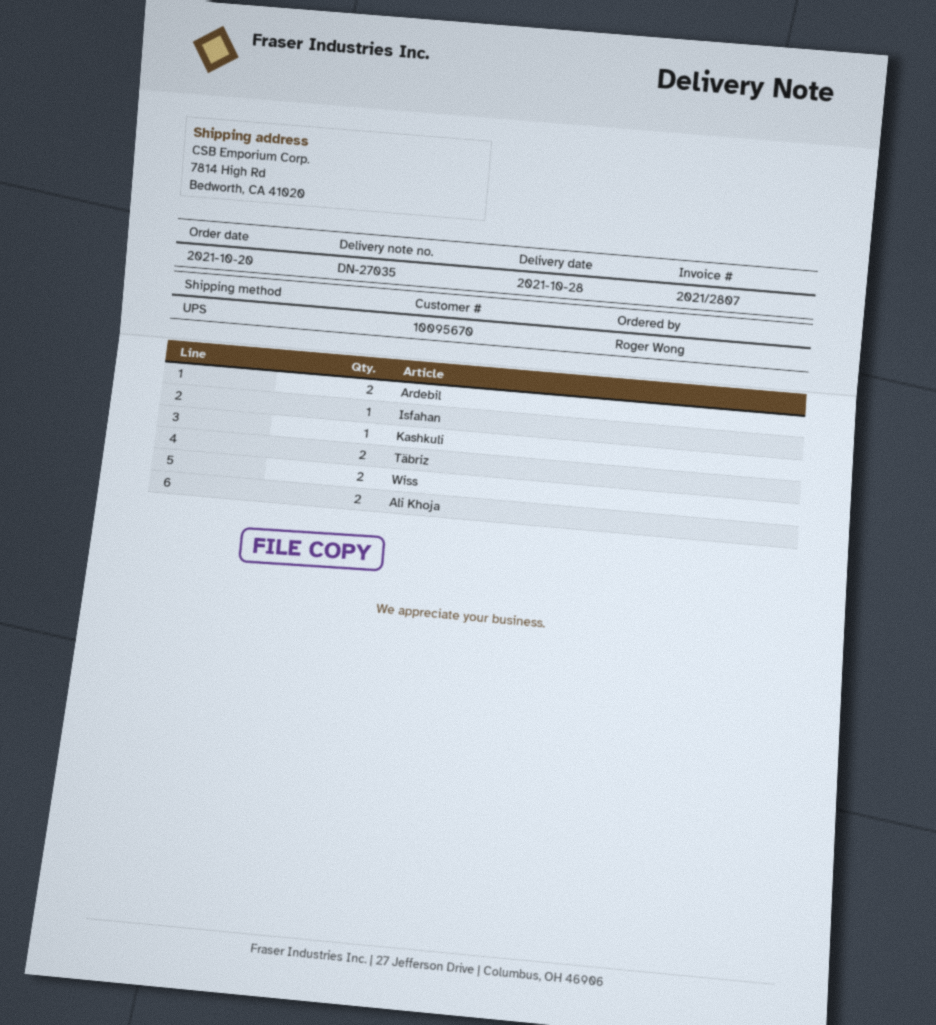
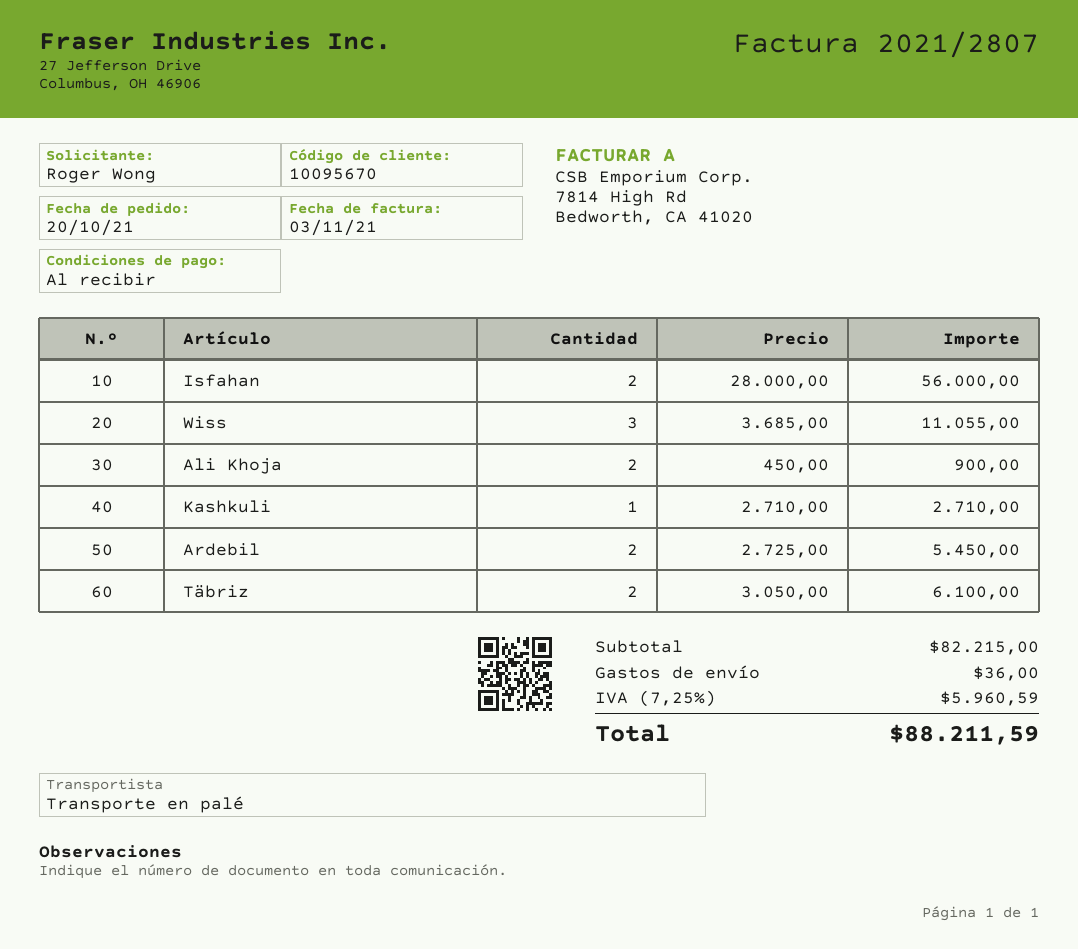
shipping method: UPS -> pallet freight
Isfahan: 1 -> 2
Wiss: 2 -> 3

